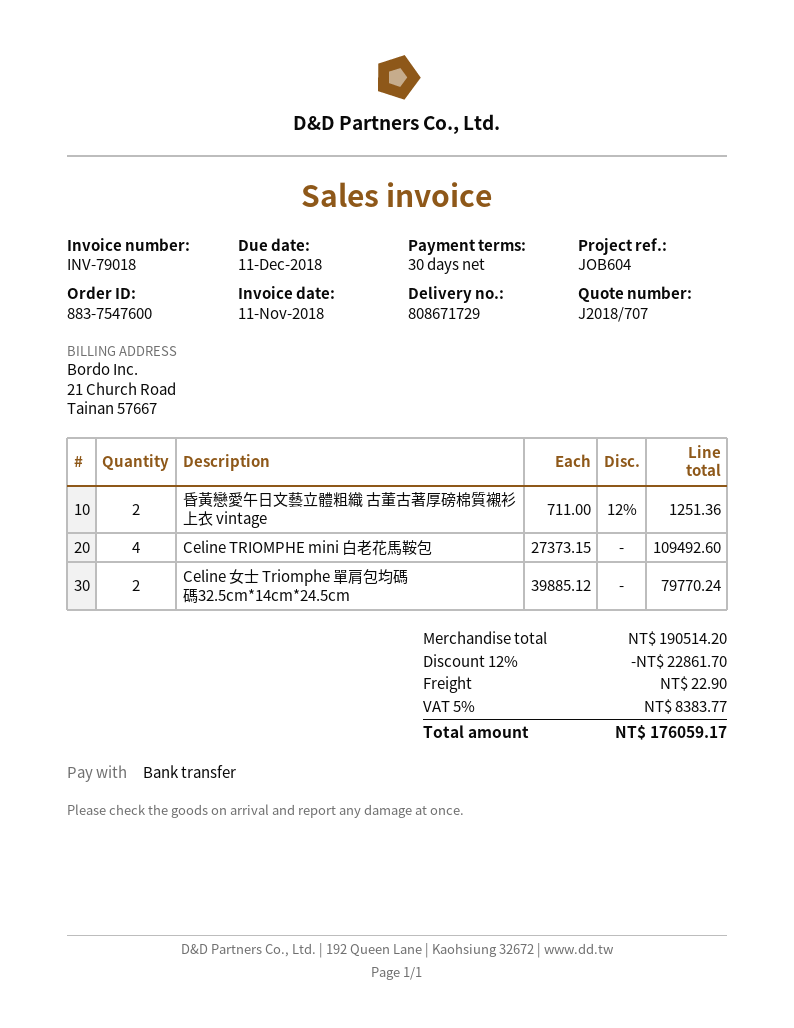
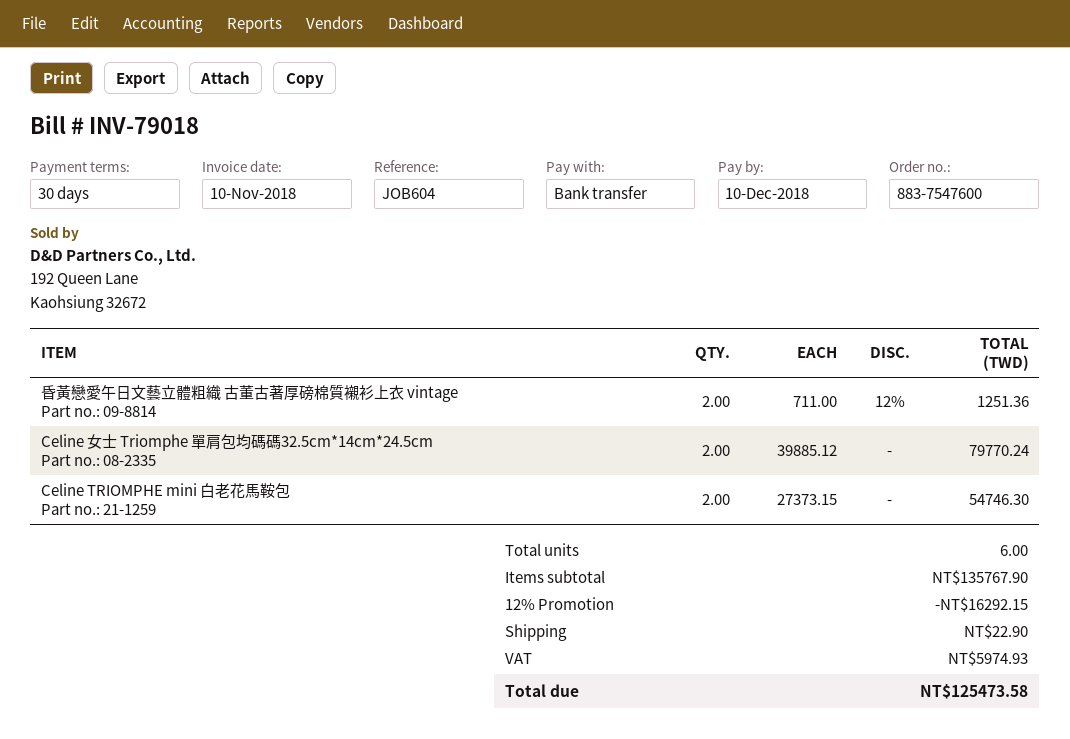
invoice date: 2018-11-11 -> 2018-11-10
due date: 2018-12-11 -> 2018-12-10
Celine TRIOMPHE mini 白老花馬鞍包: 4 x 27373.15 = 109492.60 -> 2 x 27373.15 = 54746.30
subtotal: 190514.20 -> 135767.90
discount: 12% = 22861.70 -> 12% = 16292.15
tax: 8383.77 -> 5974.93
total: 176059.17 -> 125473.58

